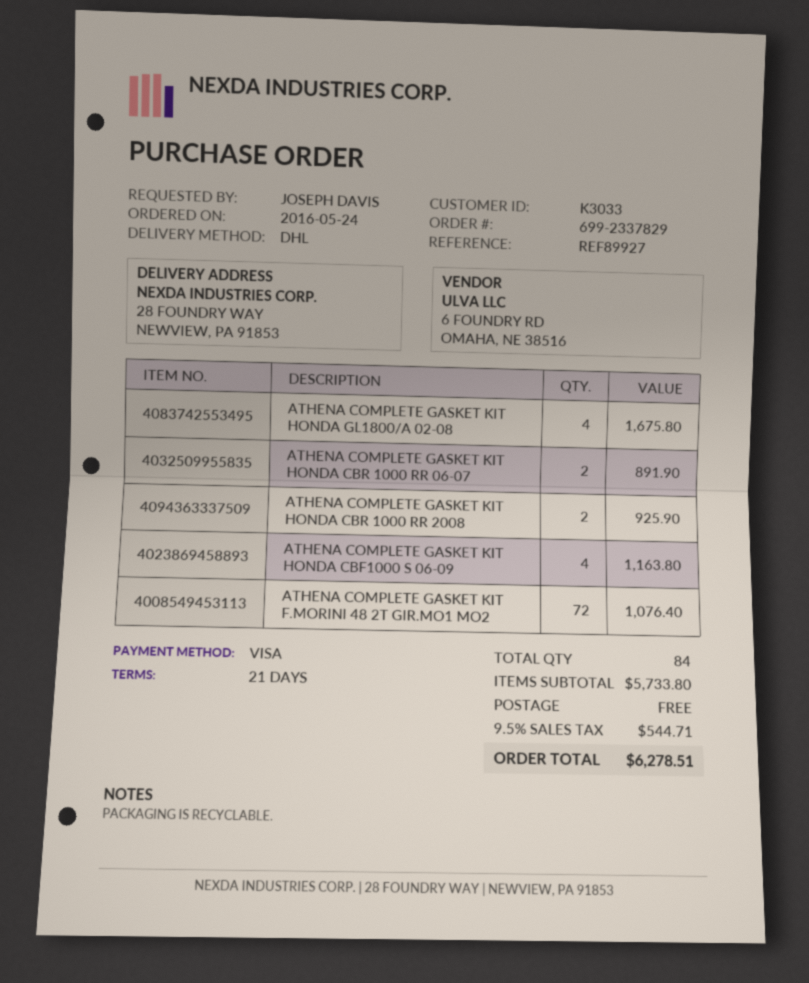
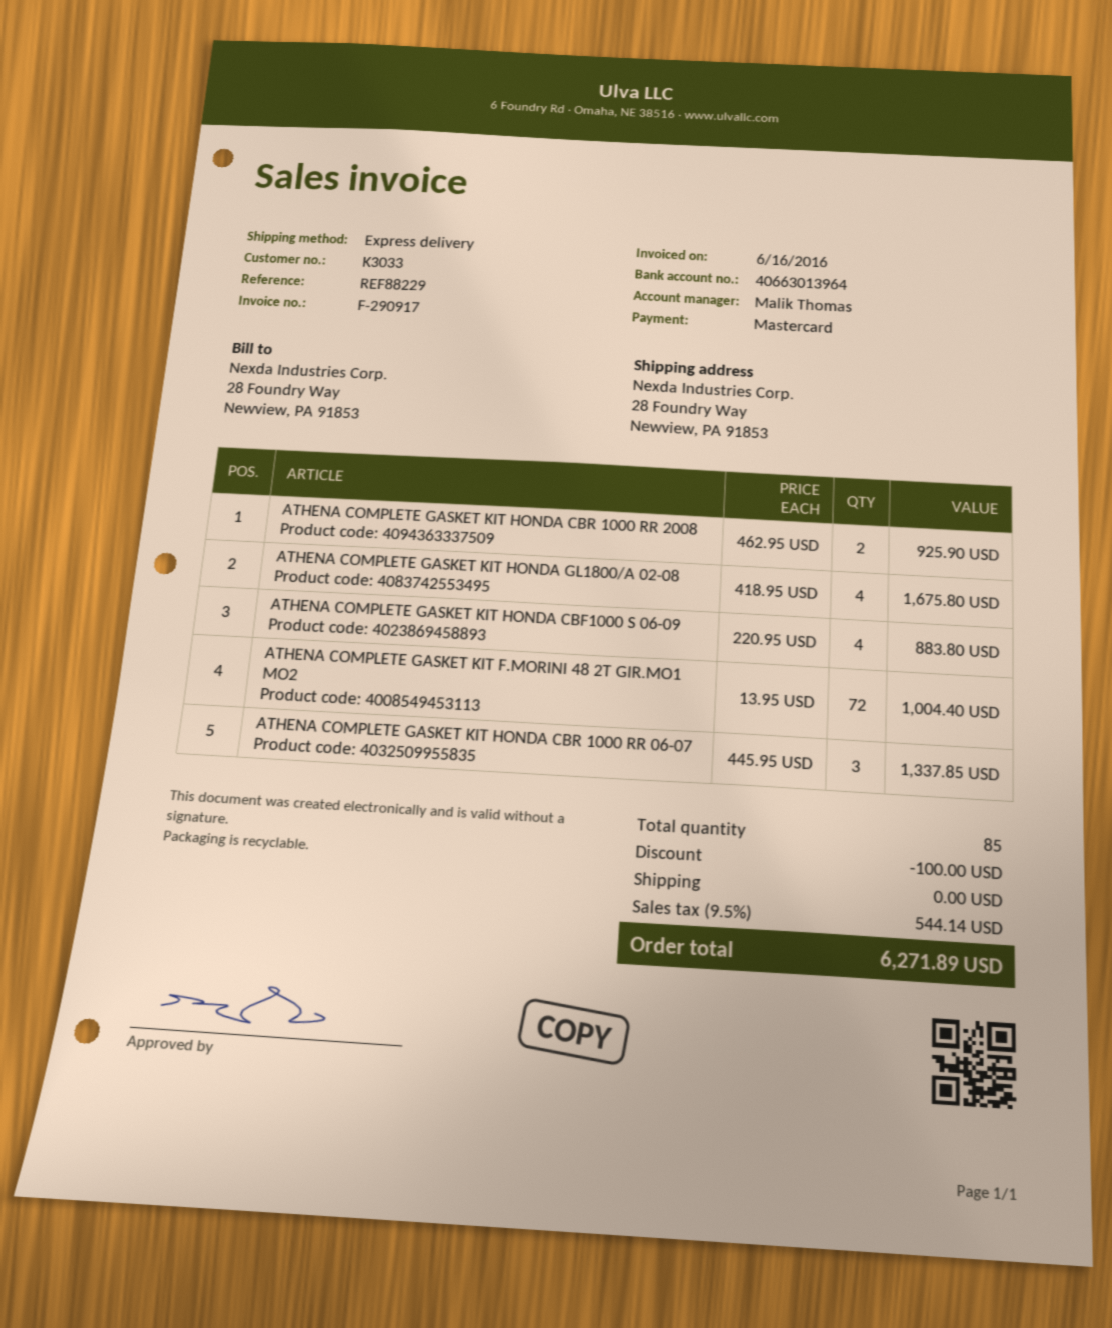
reference: REF89927 -> REF88229
payment method: Visa -> Mastercard
shipping method: DHL -> express
ATHENA COMPLETE GASKET KIT HONDA CBR 1000 RR 06-07: 2 for 891.90 -> 3 for 1337.85
ATHENA COMPLETE GASKET KIT HONDA CBF1000 S 06-09: 4 for 1163.80 -> 4 for 883.80
ATHENA COMPLETE GASKET KIT F.MORINI 48 2T GIR.MO1 MO2: 72 for 1076.40 -> 72 for 1004.40
total quantity: 84 -> 85
discount: none -> 100.00
tax: 9.5% = 544.71 -> 9.5% = 544.14
total: 6278.51 -> 6271.89

